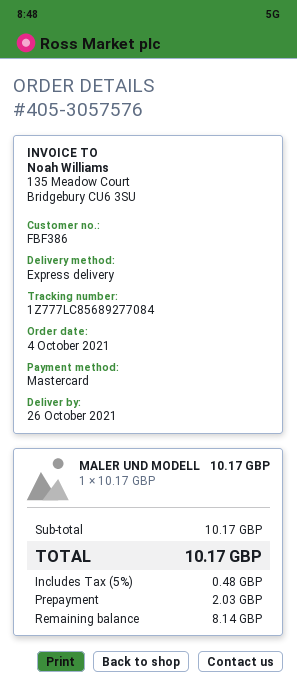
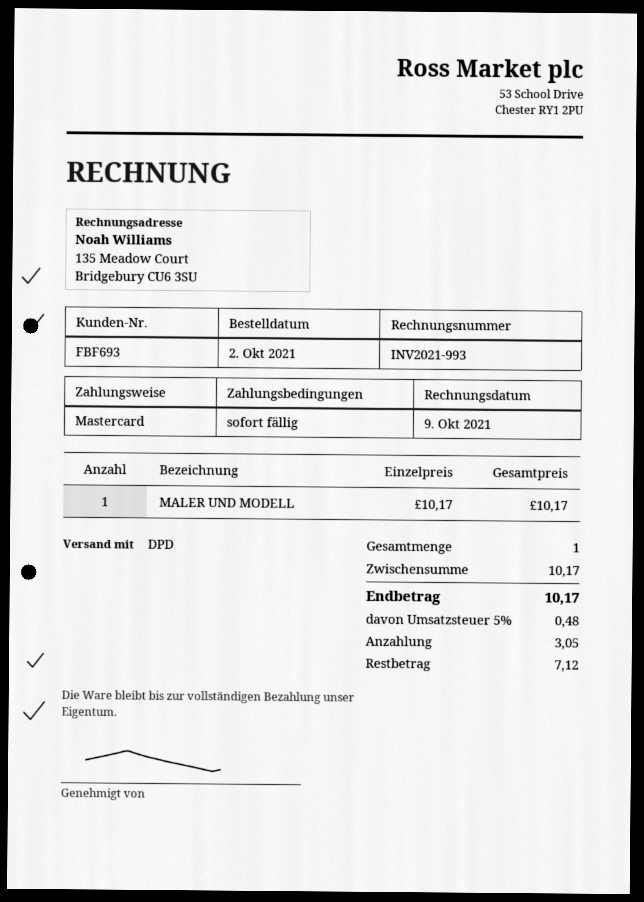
order date: 2021-10-04 -> 2021-10-02
customer number: FBF386 -> FBF693
shipping method: express -> DPD
deposit: 2.03 -> 3.05
balance: 8.14 -> 7.12

